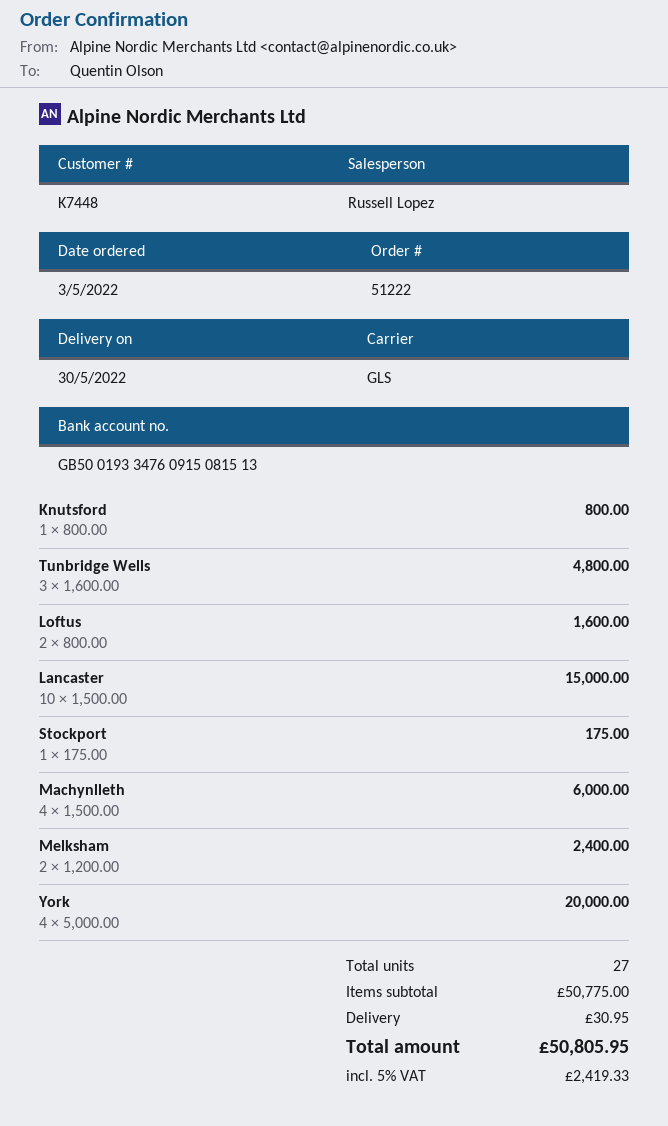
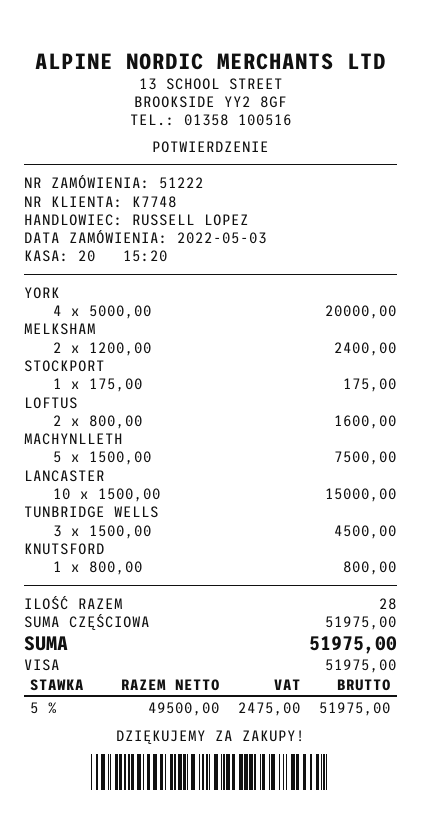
customer number: K7448 -> K7748
Tunbridge Wells: 3 x 1600.00 = 4800.00 -> 3 x 1500.00 = 4500.00
Machynlleth: 4 x 1500.00 = 6000.00 -> 5 x 1500.00 = 7500.00
total quantity: 27 -> 28
subtotal: 50775.00 -> 51975.00
shipping: 30.95 -> none
tax: 5% = 2419.33 -> 5% = 2475.00
total: 50805.95 -> 51975.00

